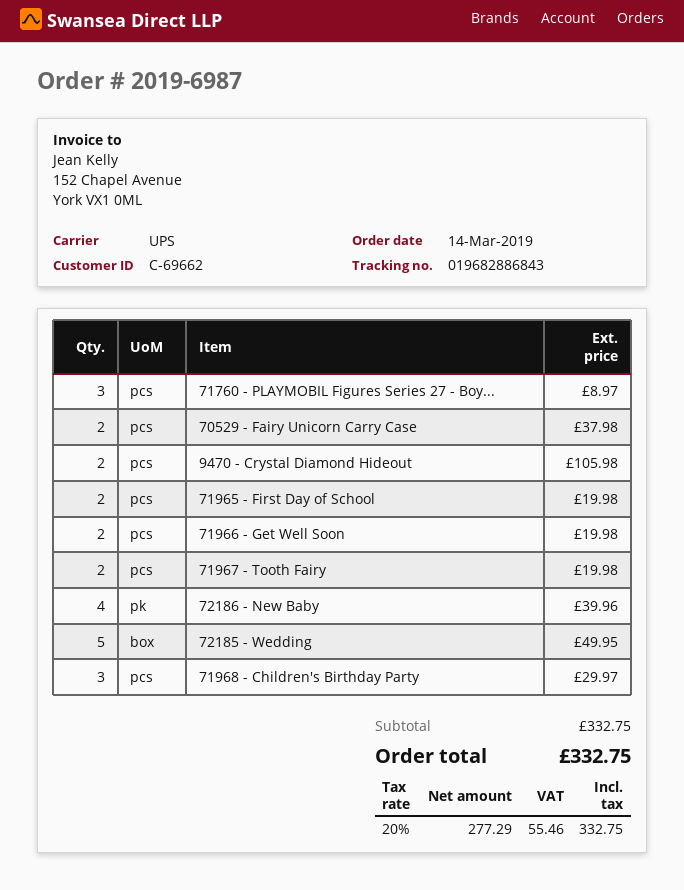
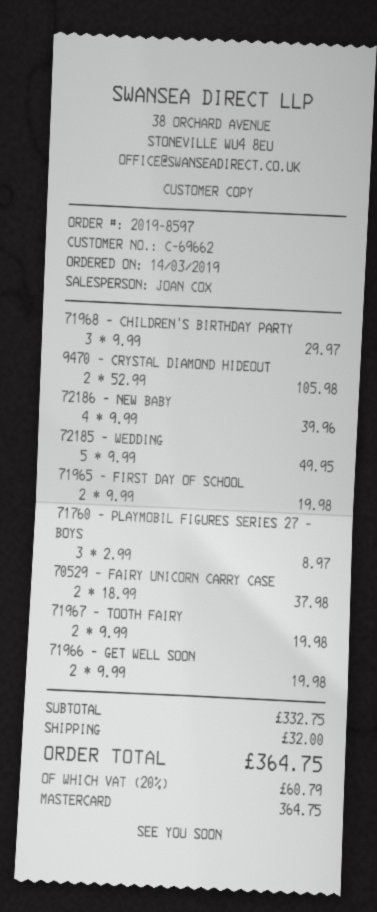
order number: 2019-6987 -> 2019-8597
shipping: none -> 32.00
tax: 20% = 55.46 -> 20% = 60.79
total: 332.75 -> 364.75

